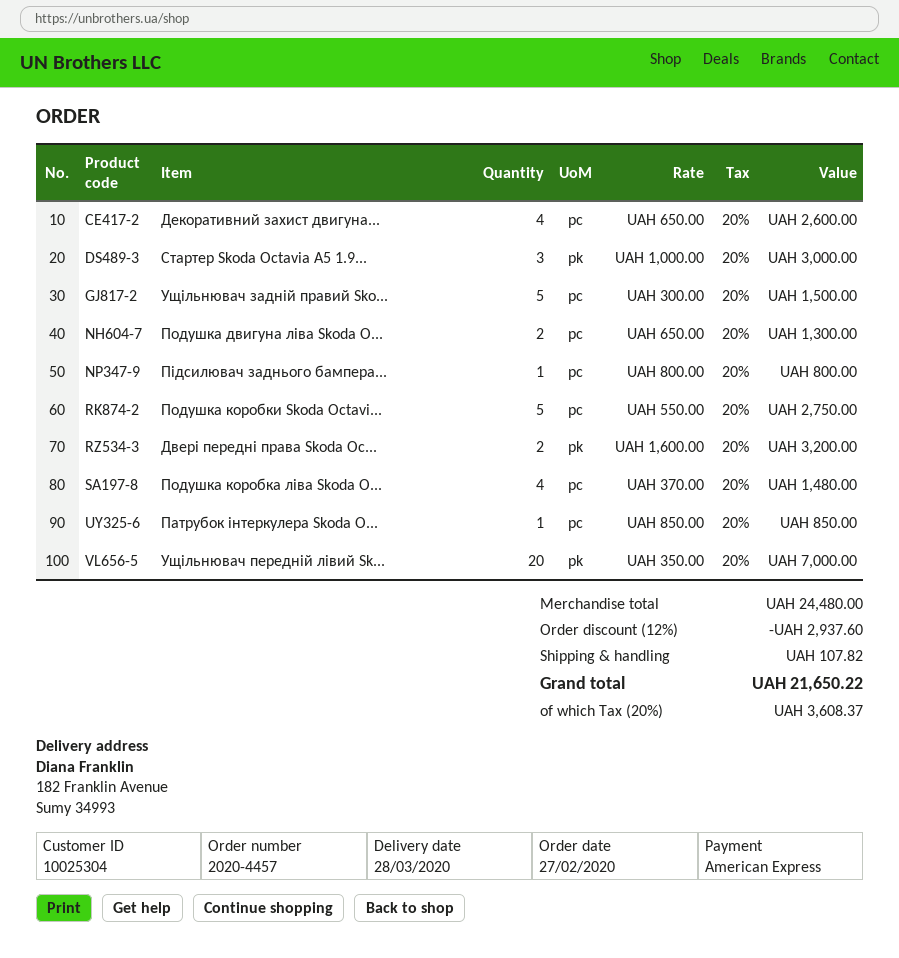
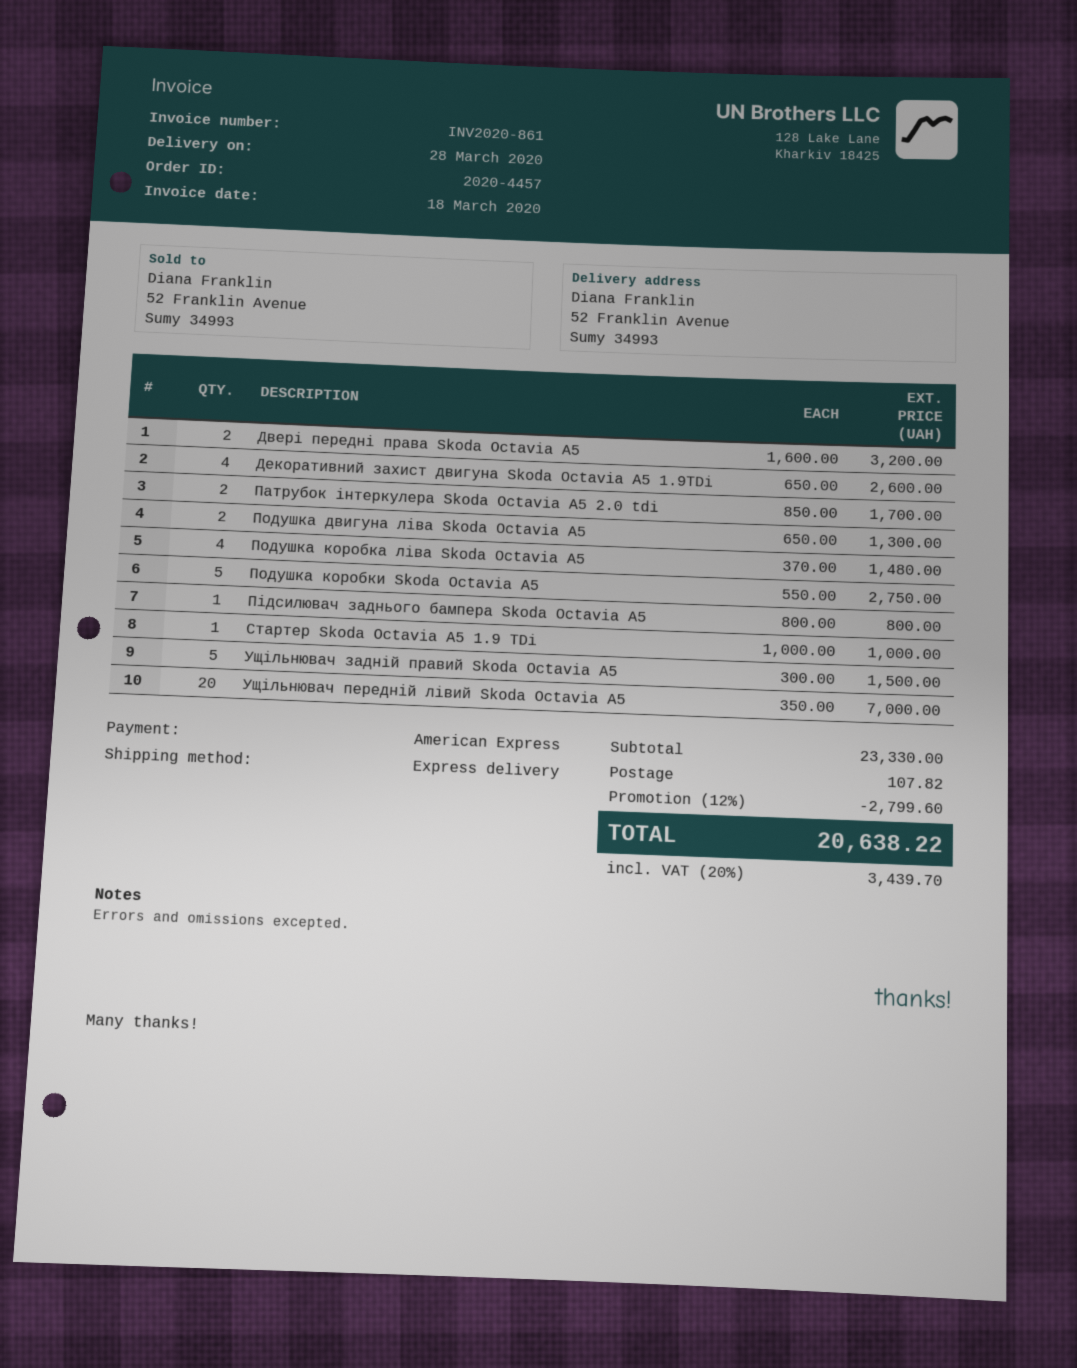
ship to: 182 Franklin Avenue, Sumy 34993 -> 52 Franklin Avenue, Sumy 34993
Стартер Skoda Octavia A5 1.9...: 3 x 1000.00 = 3000.00 -> 1 x 1000.00 = 1000.00
Патрубок інтеркулера Skoda O...: 1 x 850.00 = 850.00 -> 2 x 850.00 = 1700.00
subtotal: 24480.00 -> 23330.00
discount: 12% = 2937.60 -> 12% = 2799.60
tax: 20% = 3608.37 -> 20% = 3439.70
total: 21650.22 -> 20638.22

